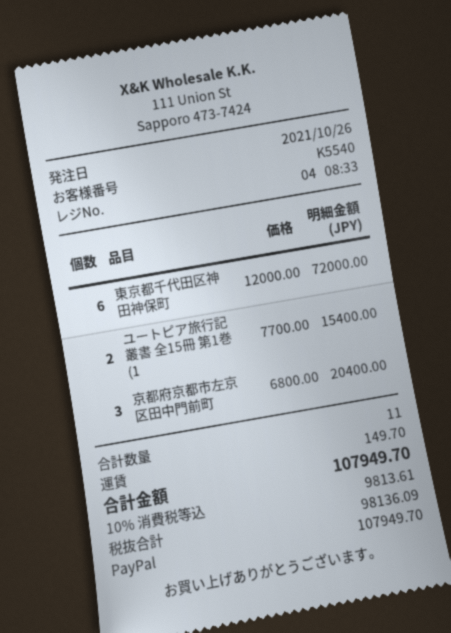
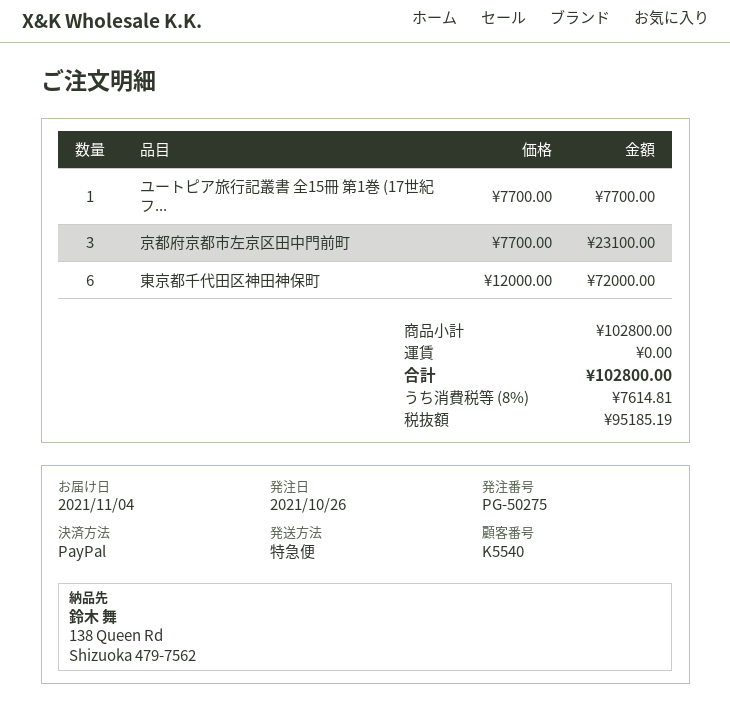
ユートピア旅行記叢書 全15冊 第1巻 (1: 2 x 7700.00 = 15400.00 -> 1 x 7700.00 = 7700.00
京都府京都市左京区田中門前町: 3 x 6800.00 = 20400.00 -> 3 x 7700.00 = 23100.00
shipping: 149.70 -> 0.00
net: 98136.09 -> 95185.19
tax: 10% = 9813.61 -> 8% = 7614.81
total: 107949.70 -> 102800.00

